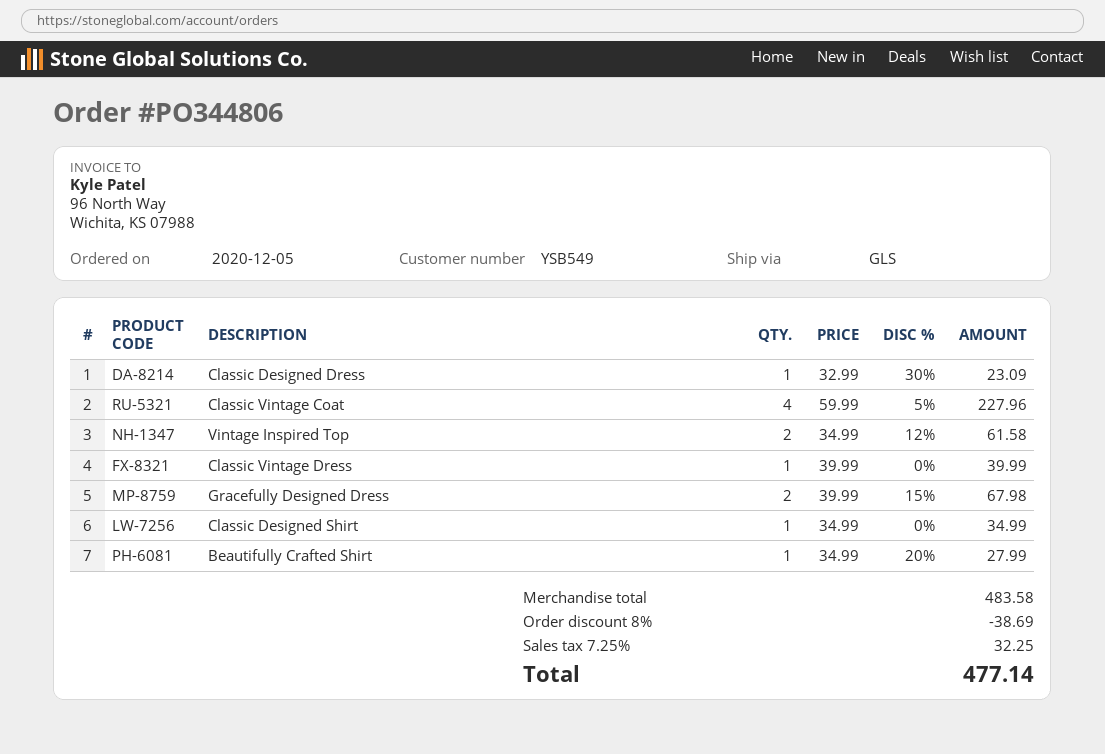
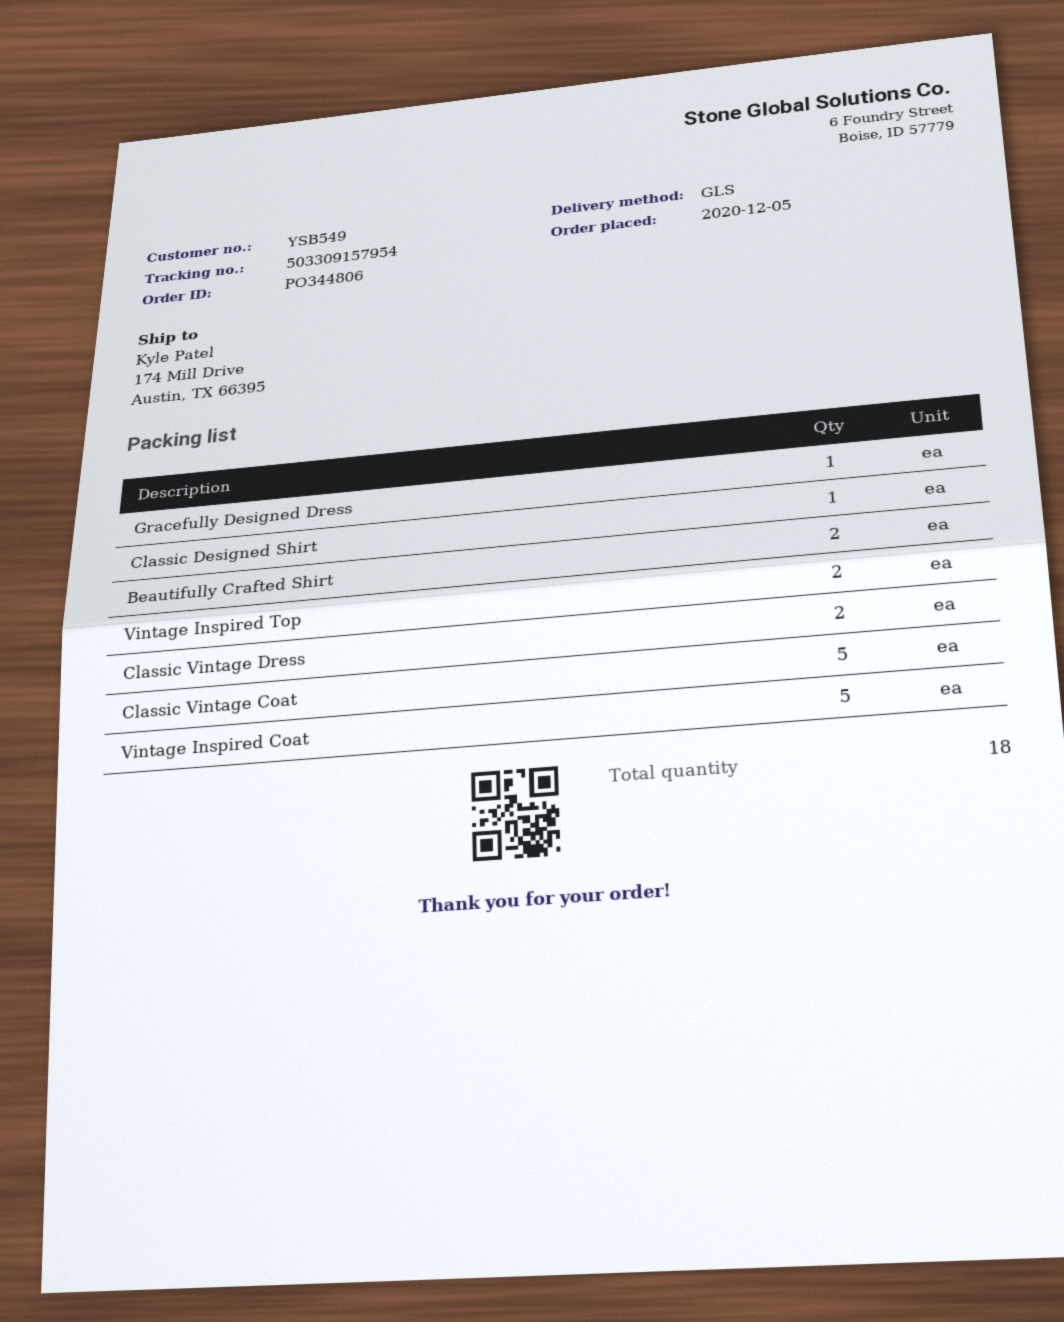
Classic Designed Dress: 1 -> none
Classic Vintage Coat: 4 -> 5
Classic Vintage Dress: 1 -> 2
Gracefully Designed Dress: 2 -> 1
Beautifully Crafted Shirt: 1 -> 2
Vintage Inspired Coat: none -> 5

